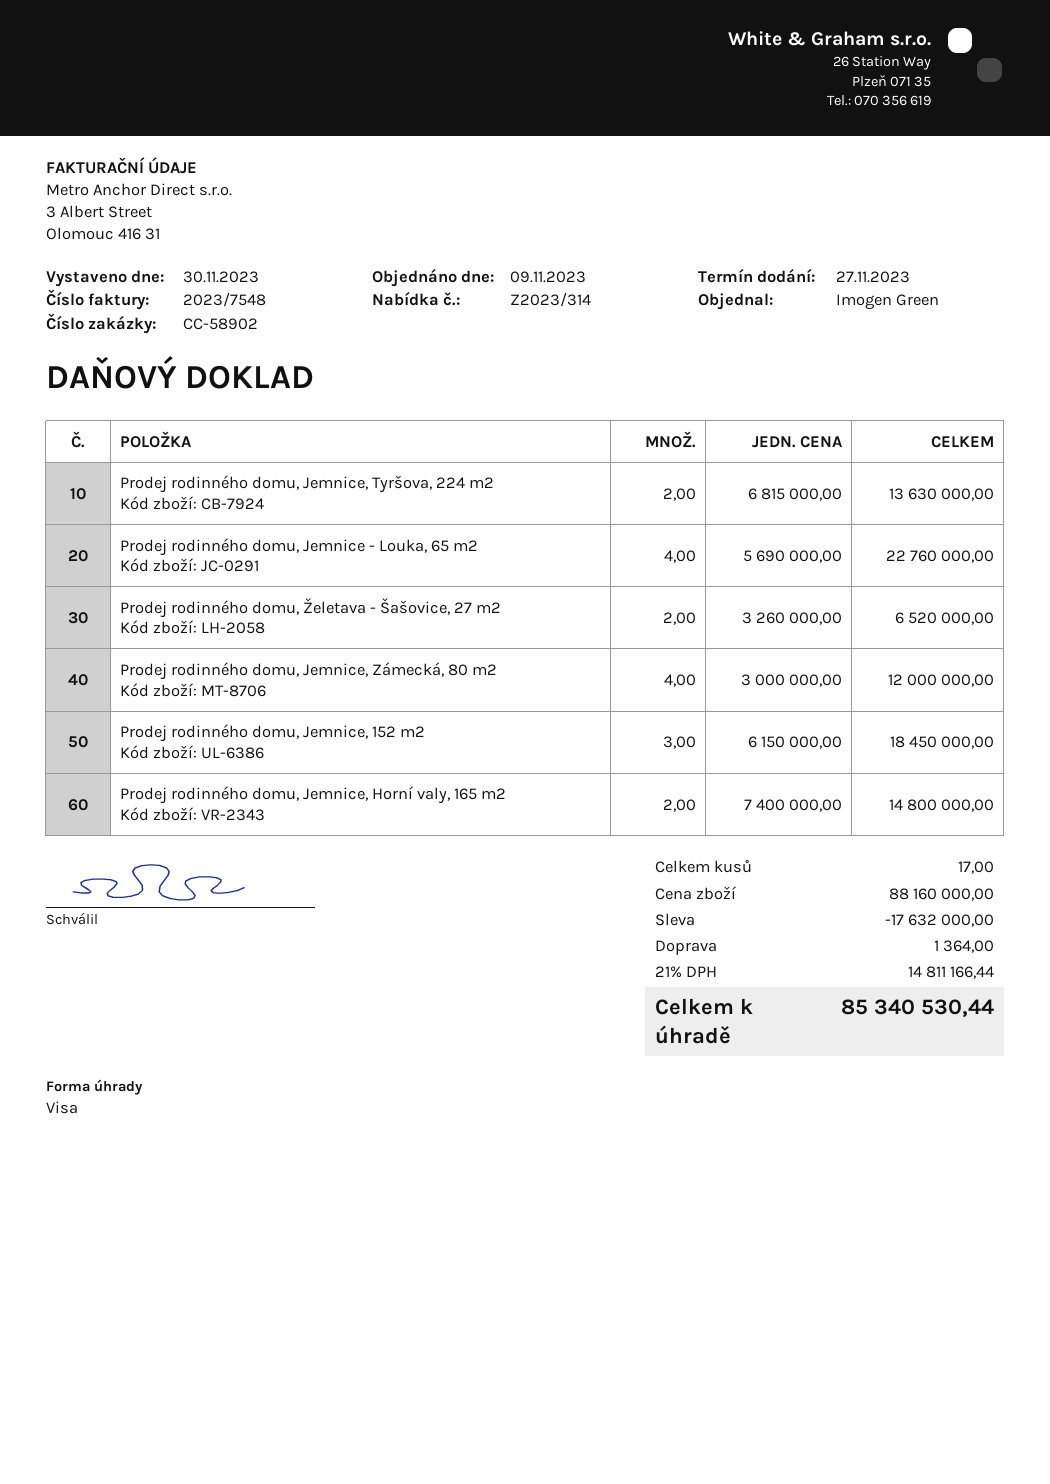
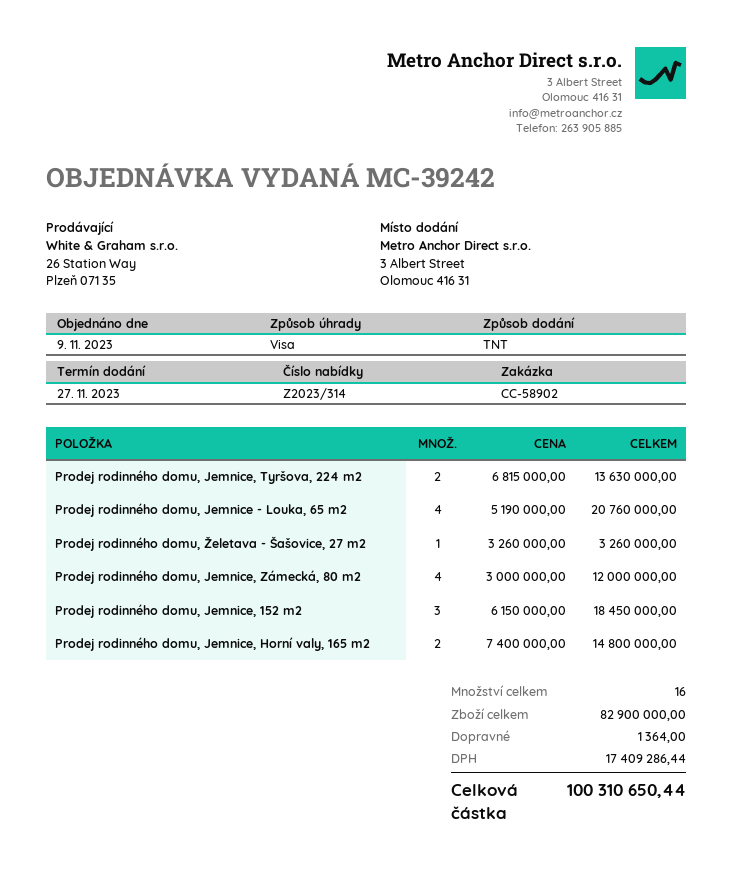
Prodej rodinného domu, Jemnice - Louka, 65 m2: 4 x 5690000.00 = 22760000.00 -> 4 x 5190000.00 = 20760000.00
Prodej rodinného domu, Želetava - Šašovice, 27 m2: 2 x 3260000.00 = 6520000.00 -> 1 x 3260000.00 = 3260000.00
total quantity: 17 -> 16
subtotal: 88160000.00 -> 82900000.00
discount: 17632000.00 -> none
tax: 14811166.44 -> 17409286.44
total: 85340530.44 -> 100310650.44

